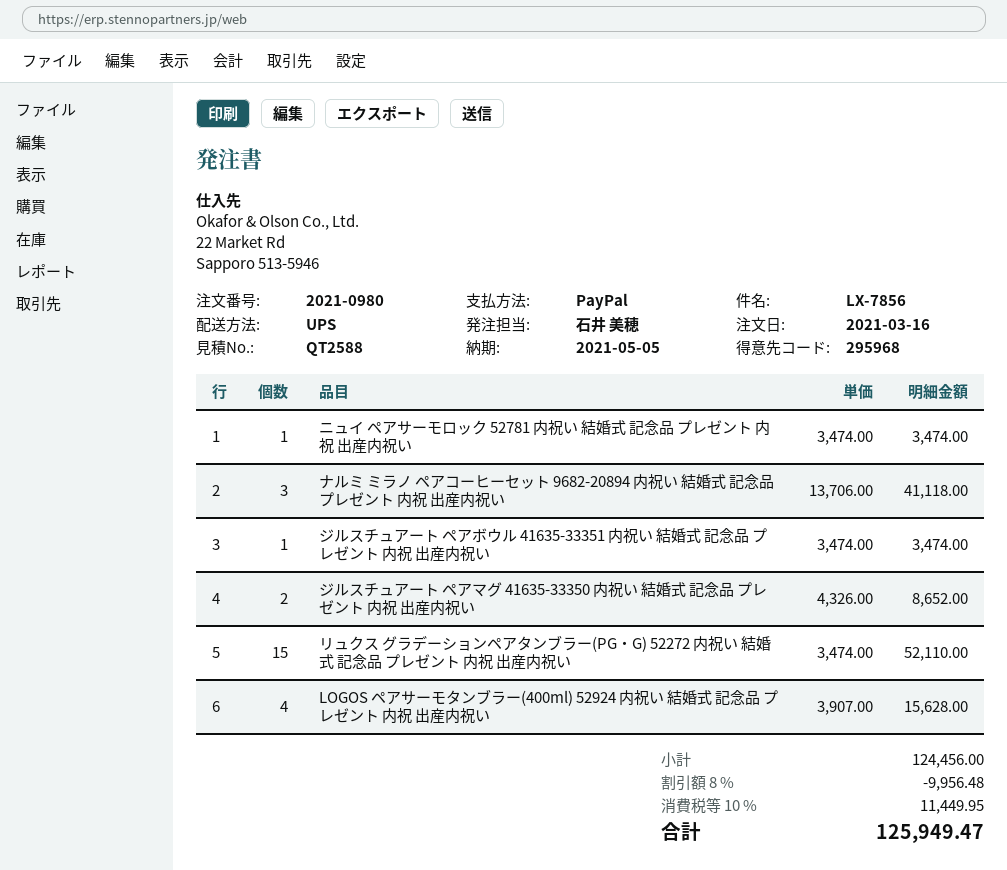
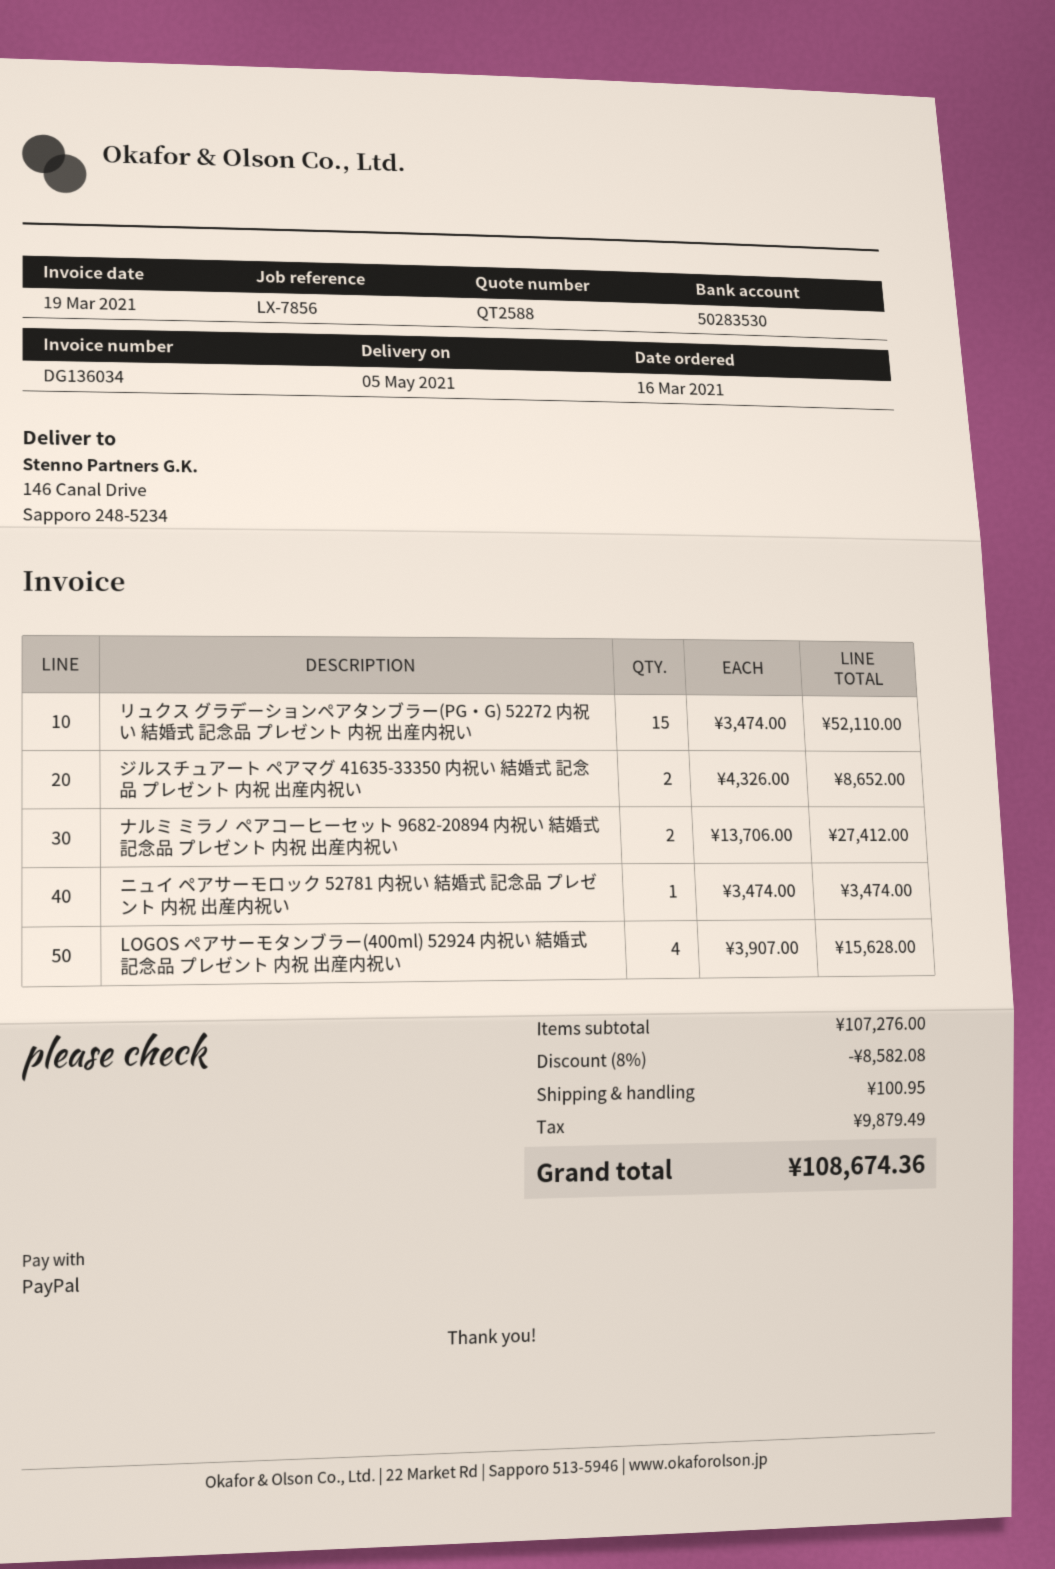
ナルミ ミラノ ペアコーヒーセット 9682-20894 内祝い 結婚式 記念品 プレゼント 内祝 出産内祝い: 3 x 13706.00 = 41118.00 -> 2 x 13706.00 = 27412.00
ジルスチュアート ペアボウル 41635-33351 内祝い 結婚式 記念品 プレゼント 内祝 出産内祝い: 1 x 3474.00 = 3474.00 -> none
subtotal: 124456.00 -> 107276.00
discount: 8% = 9956.48 -> 8% = 8582.08
shipping: none -> 100.95
tax: 11449.95 -> 9879.49
total: 125949.47 -> 108674.36

